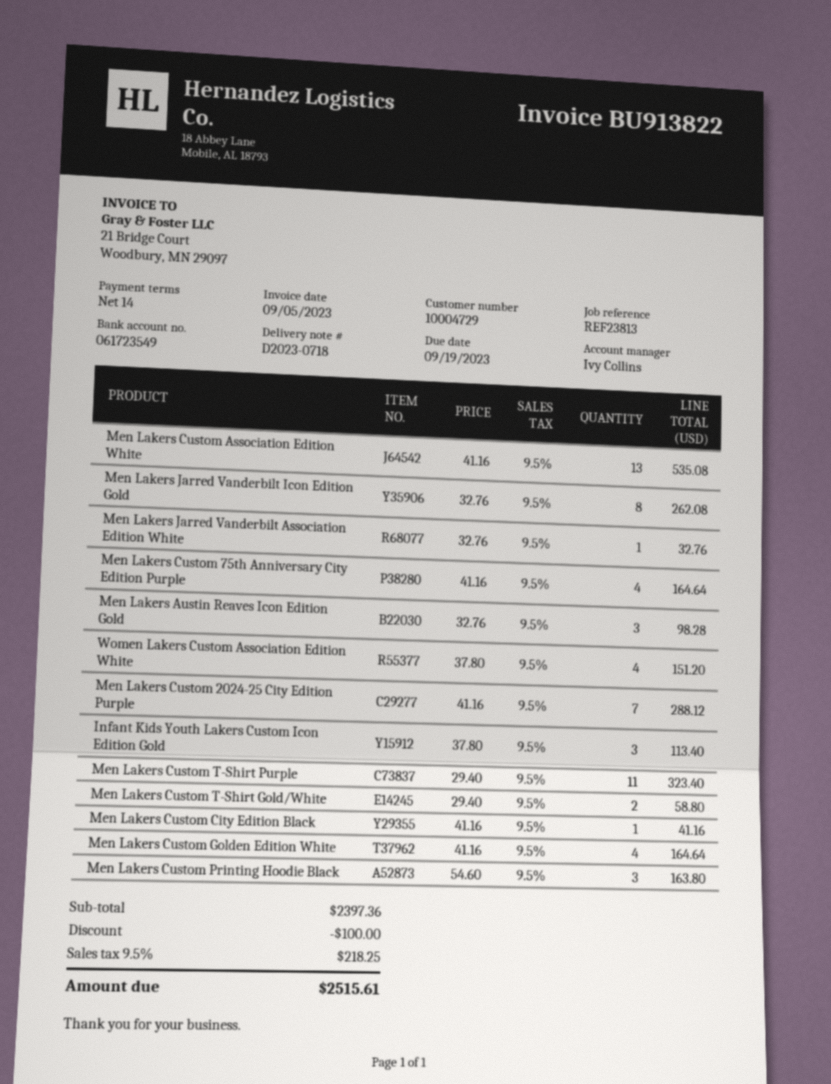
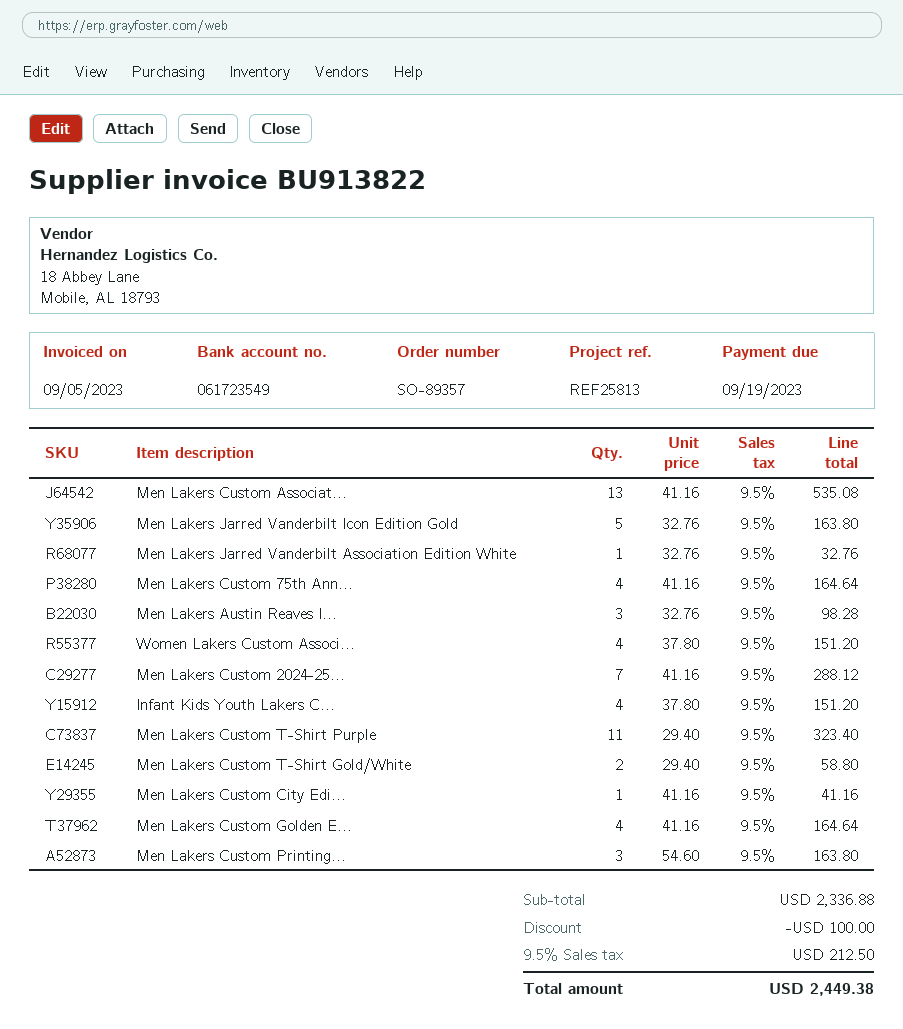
reference: REF23813 -> REF25813
Men Lakers Jarred Vanderbilt Icon Edition Gold: 8 x 32.76 = 262.08 -> 5 x 32.76 = 163.80
Infant Kids Youth Lakers Custom Icon Edition Gold: 3 x 37.80 = 113.40 -> 4 x 37.80 = 151.20
subtotal: 2397.36 -> 2336.88
tax: 9.5% = 218.25 -> 9.5% = 212.50
total: 2515.61 -> 2449.38

